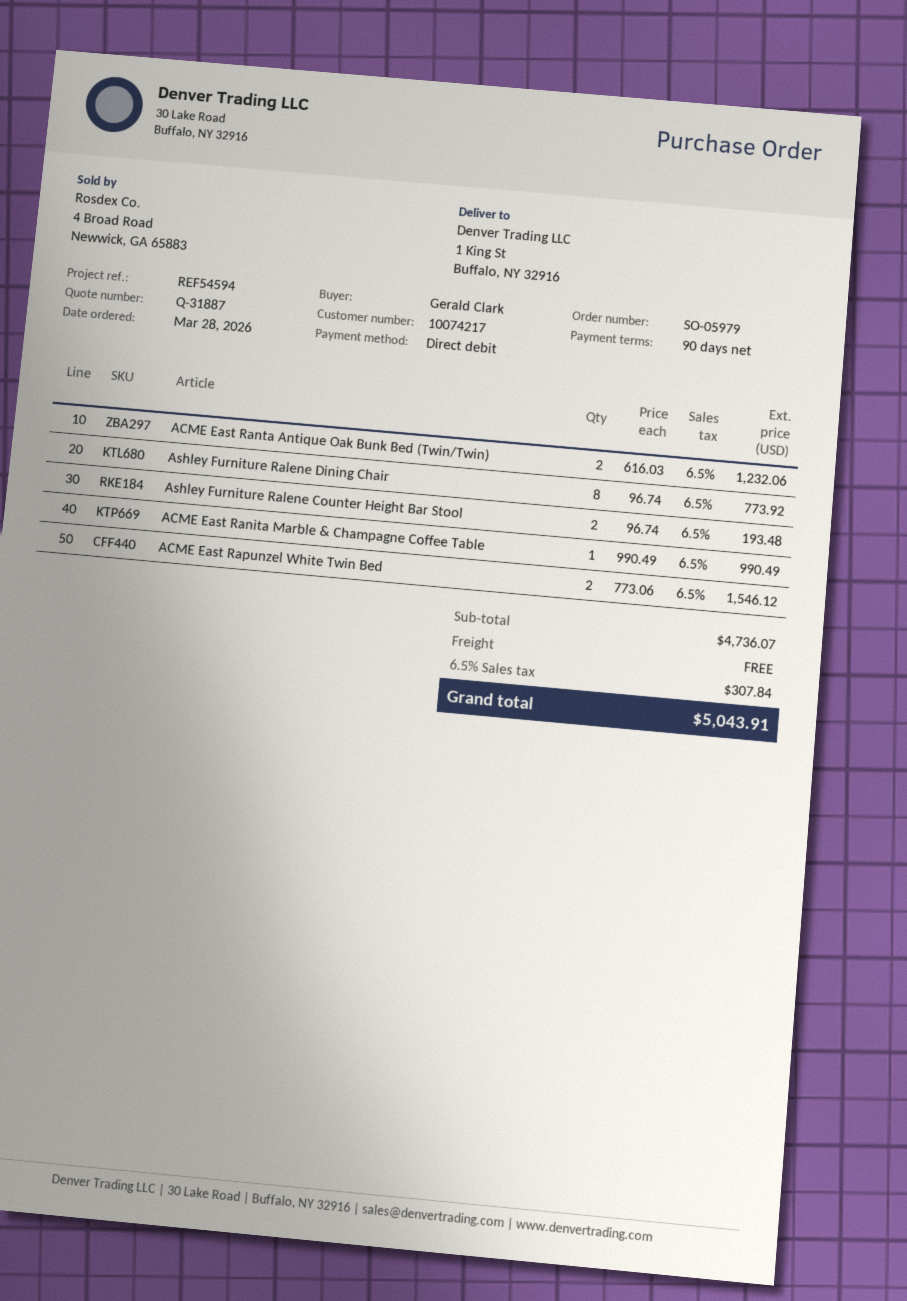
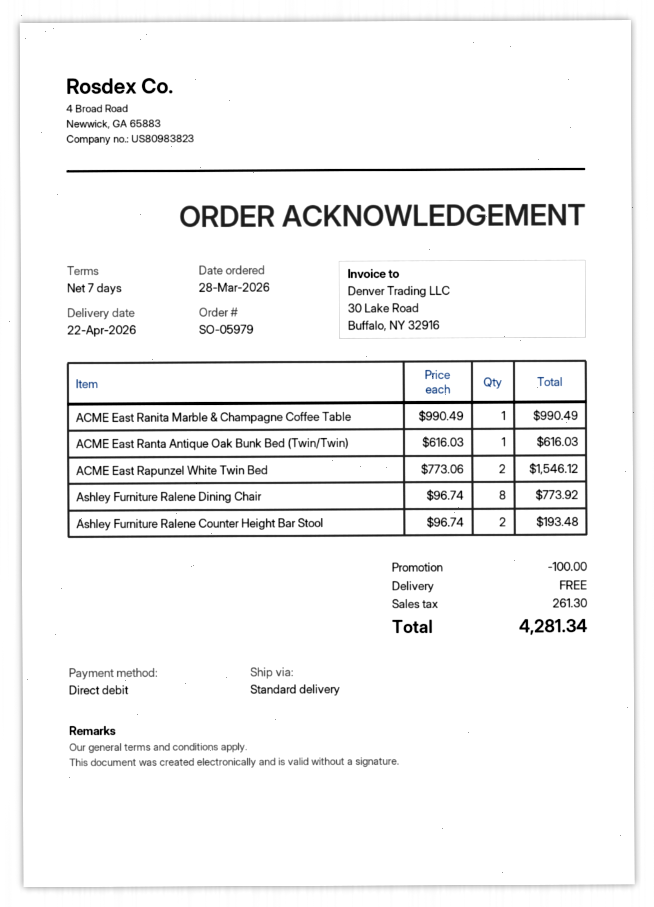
payment terms: 90 days -> 7 days
ACME East Ranta Antique Oak Bunk Bed (Twin/Twin): 2 x 616.03 = 1232.06 -> 1 x 616.03 = 616.03
discount: none -> 100.00
tax: 307.84 -> 261.30
total: 5043.91 -> 4281.34

